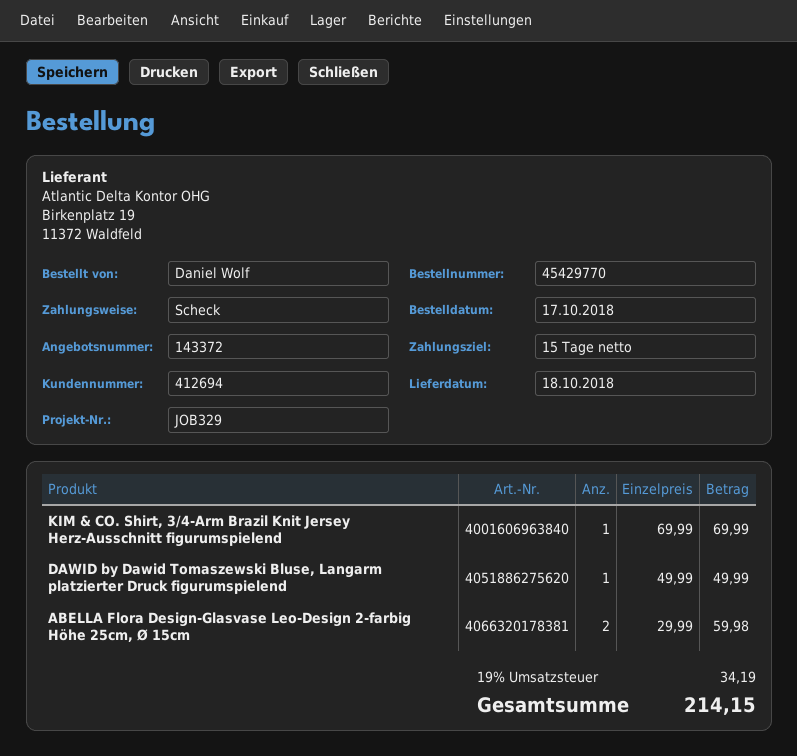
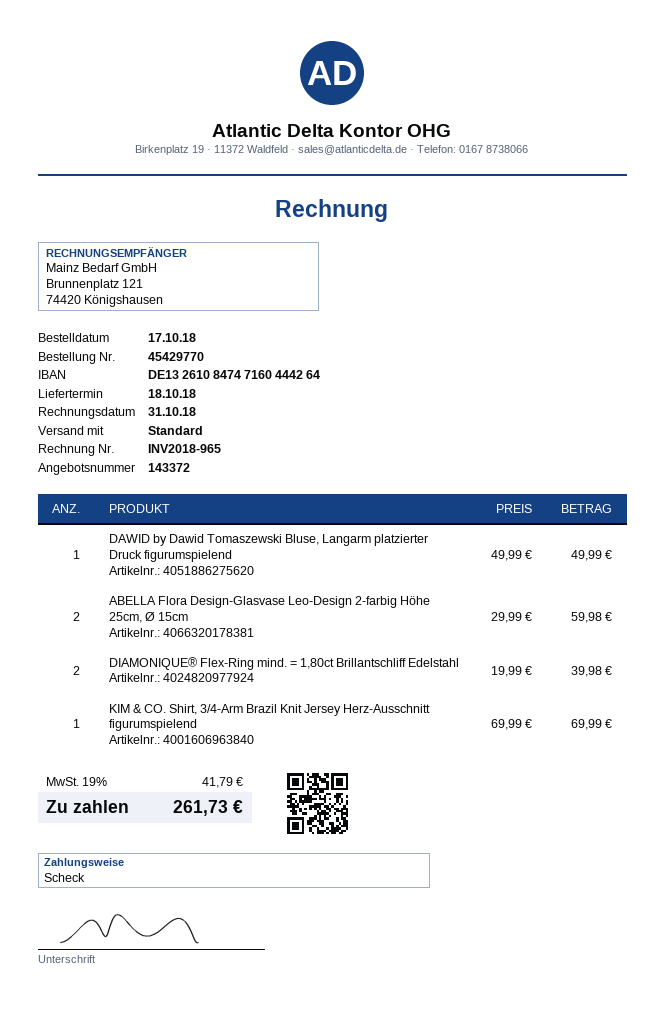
DIAMONIQUE® Flex-Ring mind. = 1,80ct Brillantschliff Edelstahl: none -> 2 x 19.99 = 39.98
tax: 19% = 34.19 -> 19% = 41.79
total: 214.15 -> 261.73

